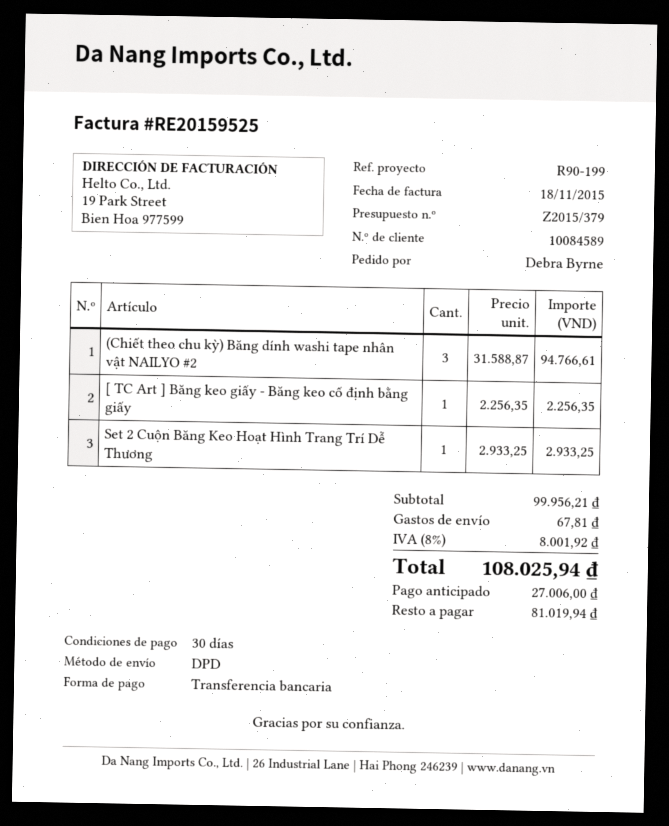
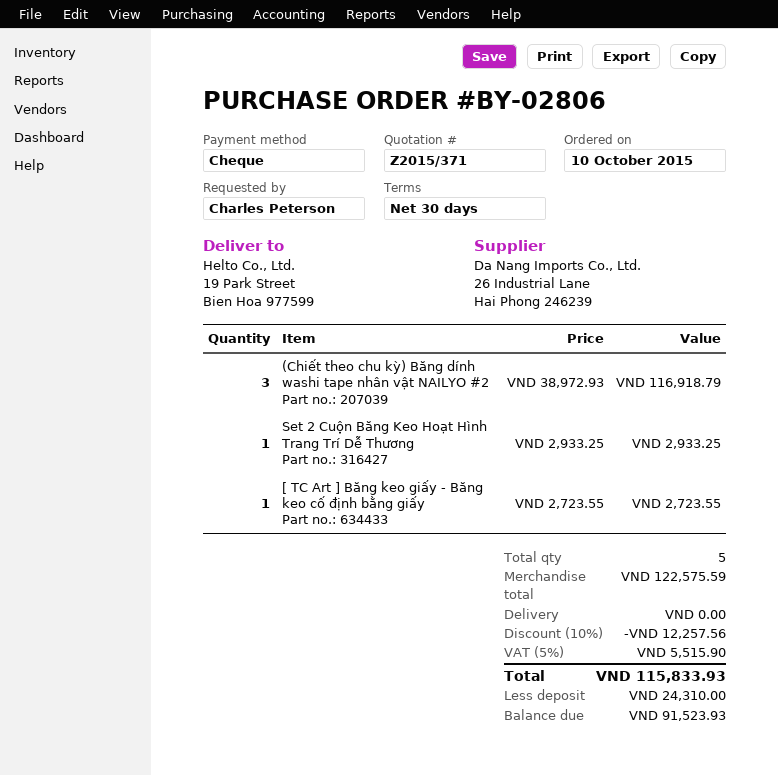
quote number: Z2015/379 -> Z2015/371
ordered by: Debra Byrne -> Charles Peterson
payment method: bank transfer -> cheque
(Chiết theo chu kỳ) Băng dính washi tape nhân vật NAILYO #2: 3 x 31588.87 = 94766.61 -> 3 x 38972.93 = 116918.79
[ TC Art ] Băng keo giấy - Băng keo cố định bằng giấy: 1 x 2256.35 = 2256.35 -> 1 x 2723.55 = 2723.55
subtotal: 99956.21 -> 122575.59
discount: none -> 10% = 12257.56
shipping: 67.81 -> 0.00
tax: 8% = 8001.92 -> 5% = 5515.90
total: 108025.94 -> 115833.93
deposit: 27006.00 -> 24310.00
balance: 81019.94 -> 91523.93

